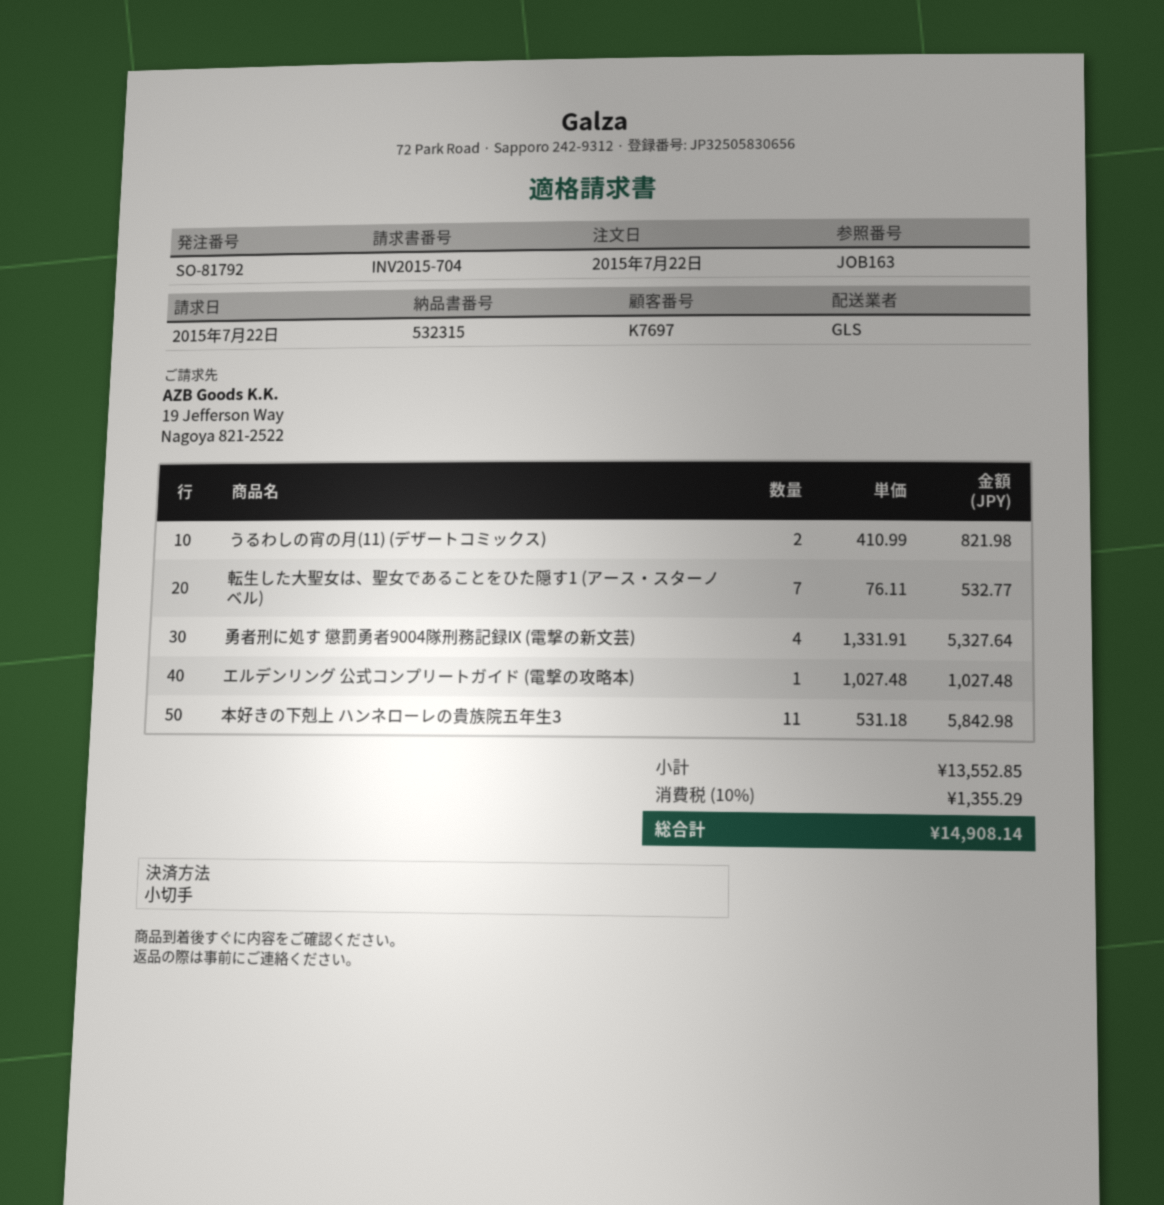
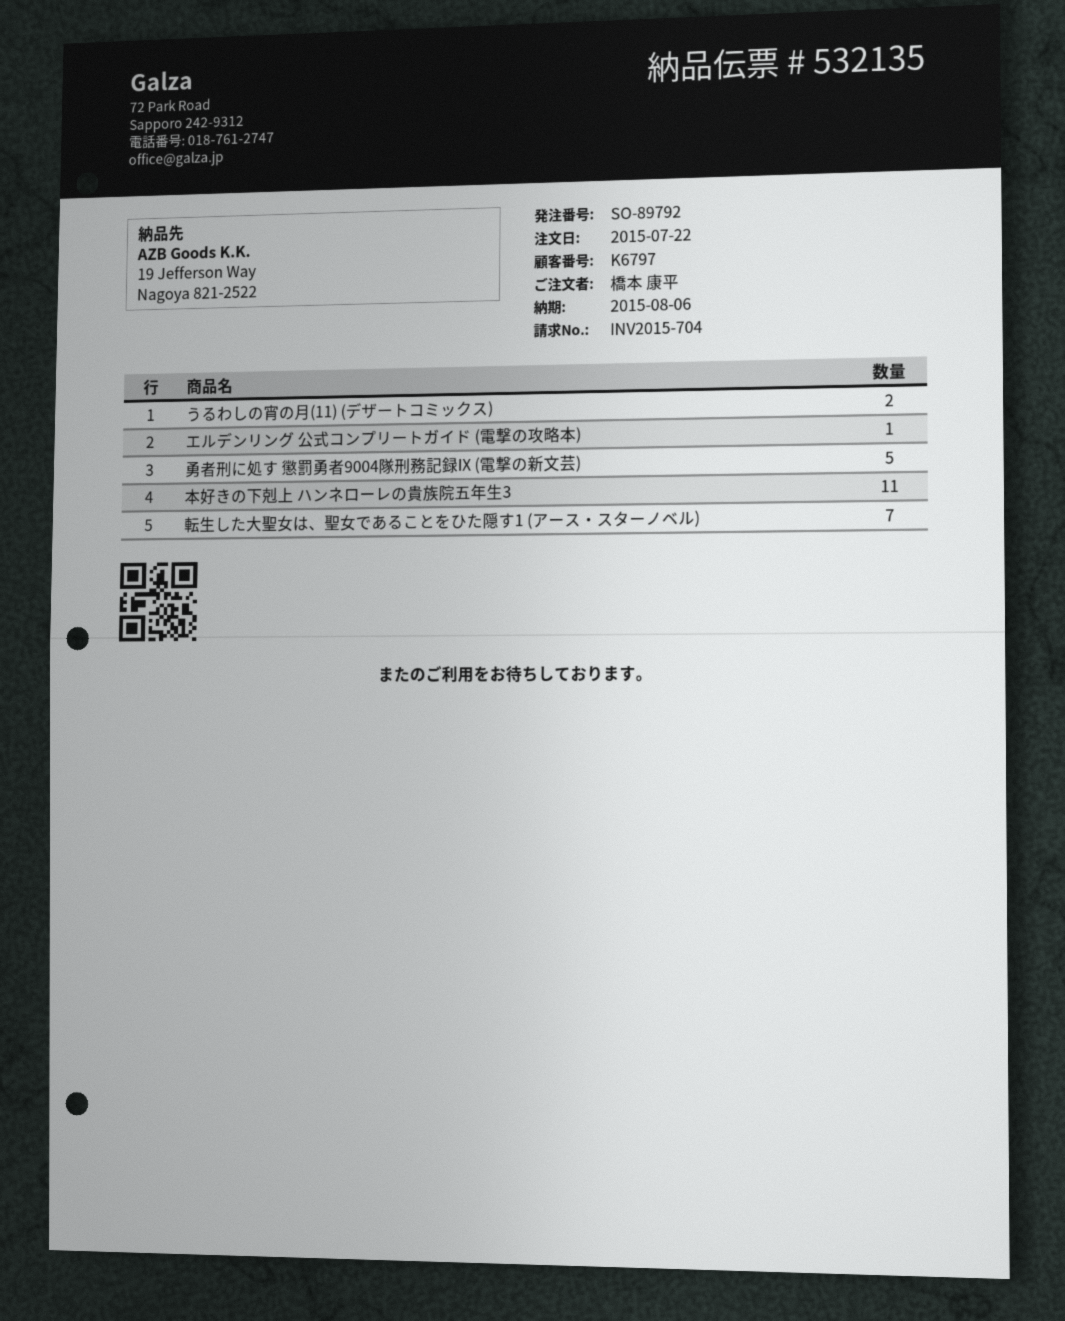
order number: SO-81792 -> SO-89792
delivery note number: 532315 -> 532135
customer number: K7697 -> K6797
勇者刑に処す 懲罰勇者9004隊刑務記録IX (電撃の新文芸): 4 -> 5

